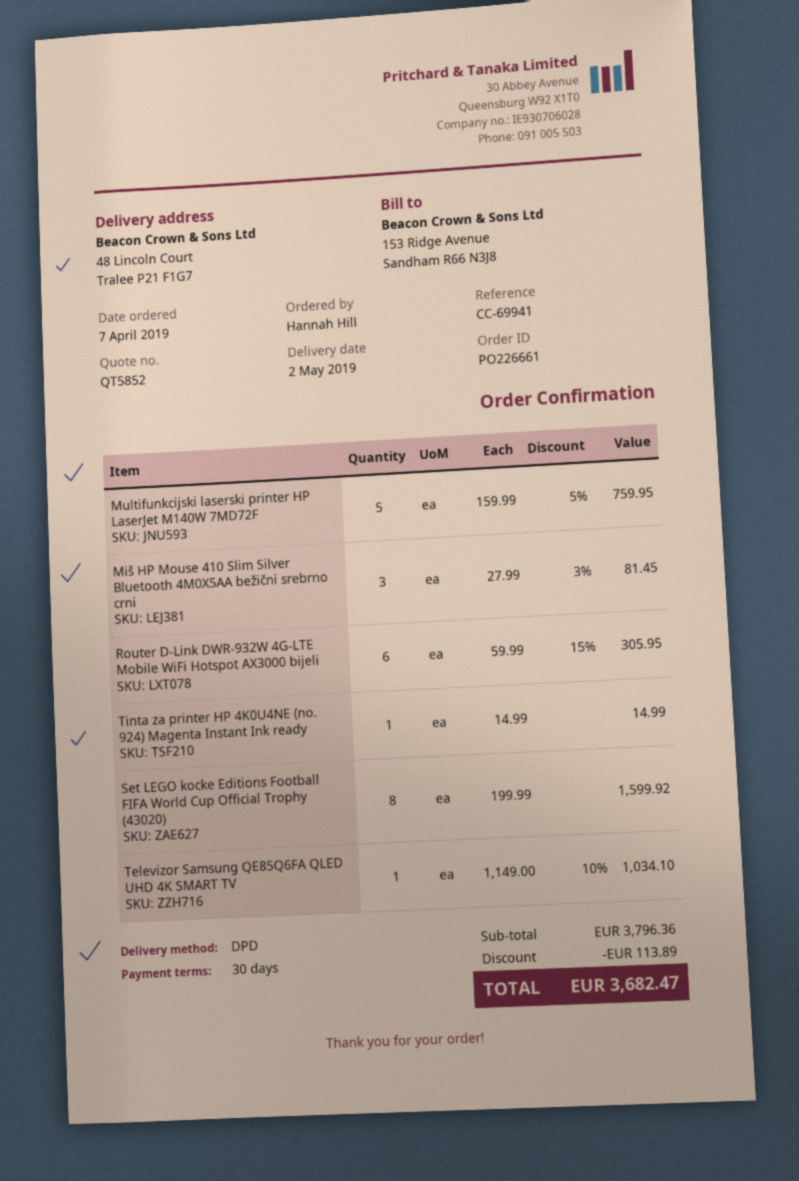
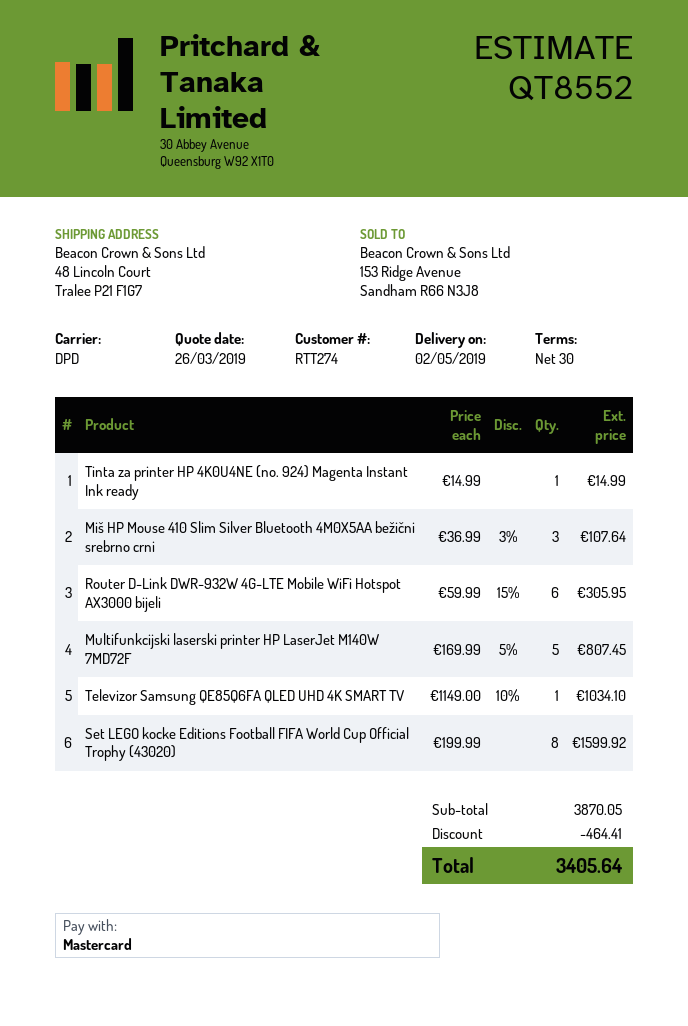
quote number: QT5852 -> QT8552
Multifunkcijski laserski printer HP LaserJet M140W 7MD72F: 5 x 159.99 - 5% = 759.95 -> 5 x 169.99 - 5% = 807.45
Miš HP Mouse 410 Slim Silver Bluetooth 4M0X5AA bežični srebrno crni: 3 x 27.99 - 3% = 81.45 -> 3 x 36.99 - 3% = 107.64
subtotal: 3796.36 -> 3870.05
discount: 113.89 -> 464.41
total: 3682.47 -> 3405.64

